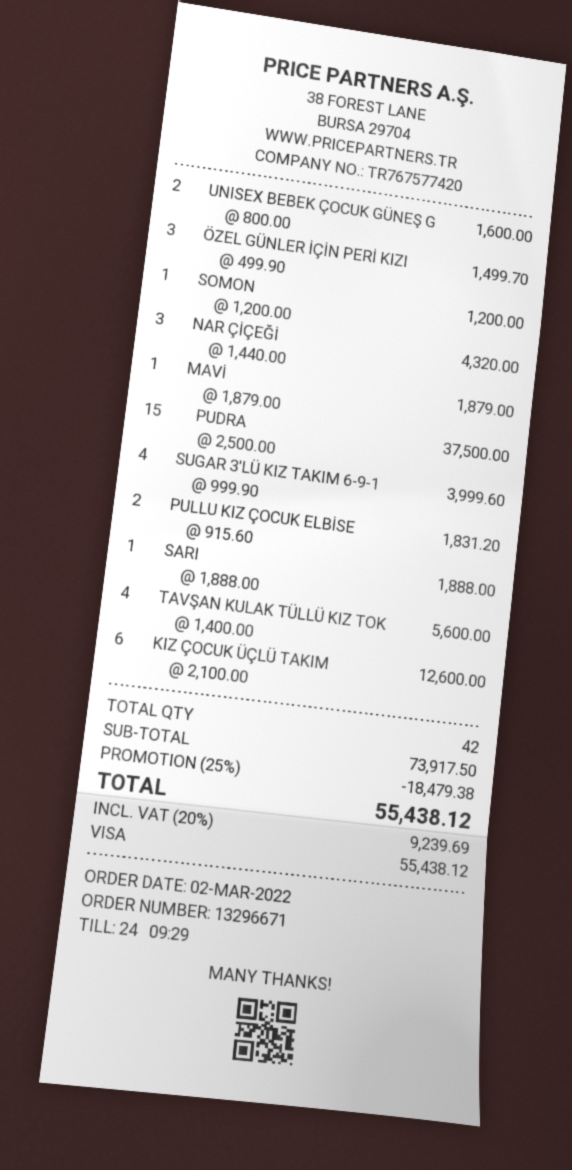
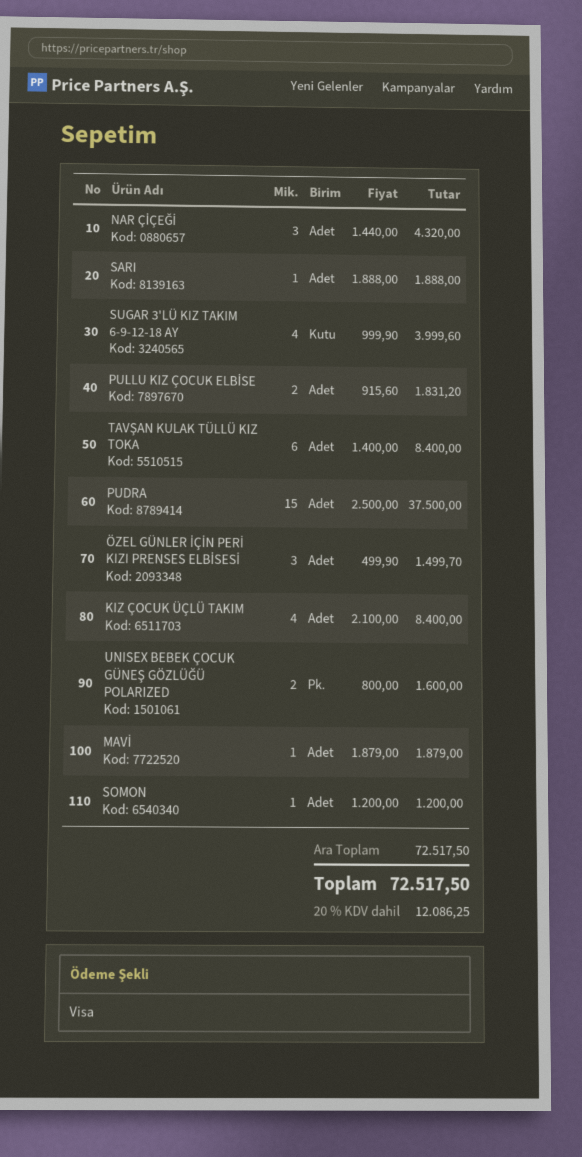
TAVŞAN KULAK TÜLLÜ KIZ TOK: 4 x 1400.00 = 5600.00 -> 6 x 1400.00 = 8400.00
KIZ ÇOCUK ÜÇLÜ TAKIM: 6 x 2100.00 = 12600.00 -> 4 x 2100.00 = 8400.00
subtotal: 73917.50 -> 72517.50
discount: 25% = 18479.38 -> none
tax: 20% = 9239.69 -> 20% = 12086.25
total: 55438.12 -> 72517.50

